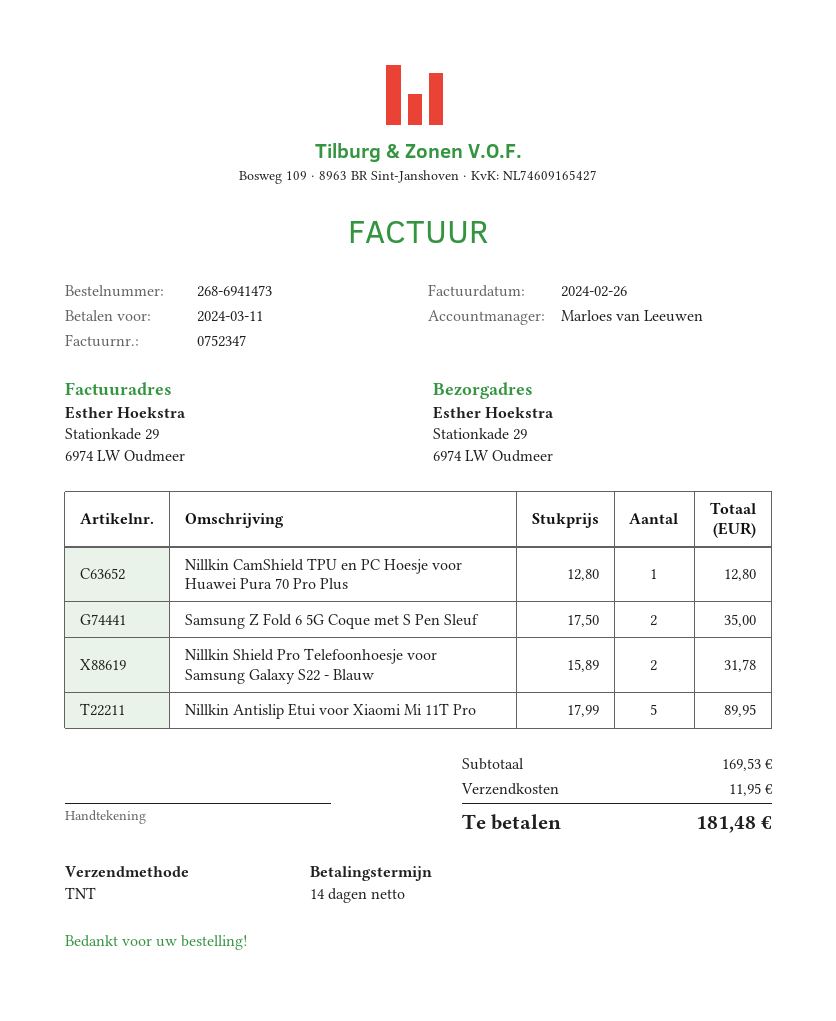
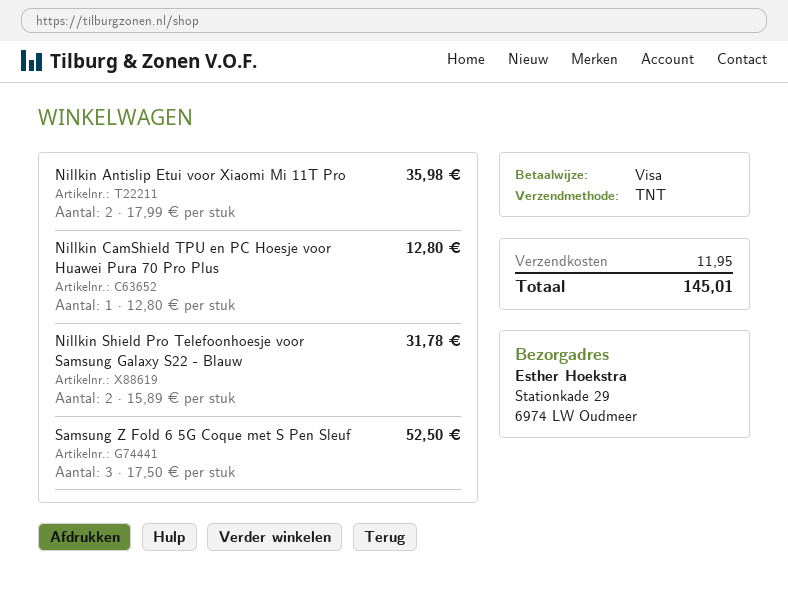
Samsung Z Fold 6 5G Coque met S Pen Sleuf: 2 x 17.50 = 35.00 -> 3 x 17.50 = 52.50
Nillkin Antislip Etui voor Xiaomi Mi 11T Pro: 5 x 17.99 = 89.95 -> 2 x 17.99 = 35.98
total: 181.48 -> 145.01

